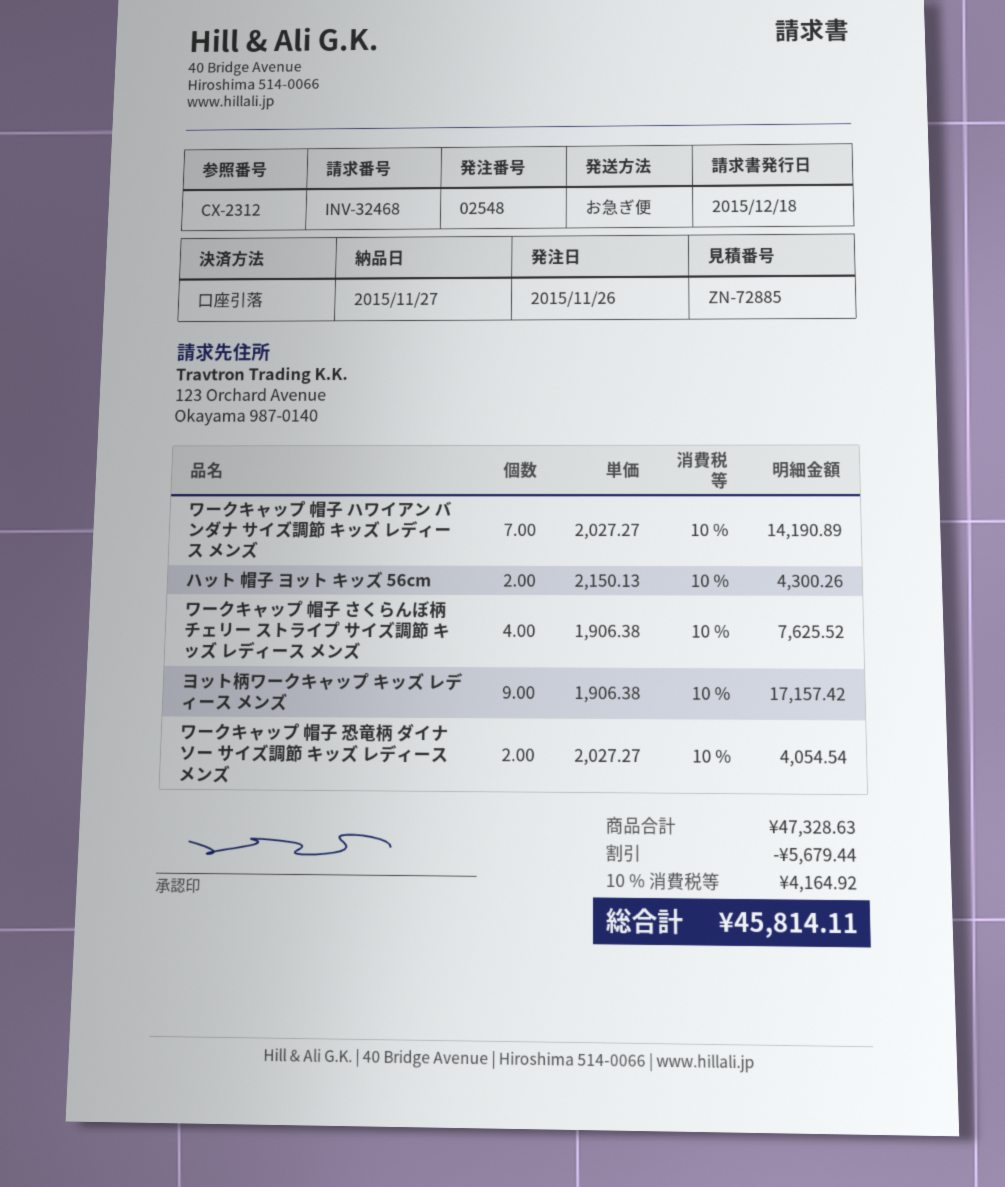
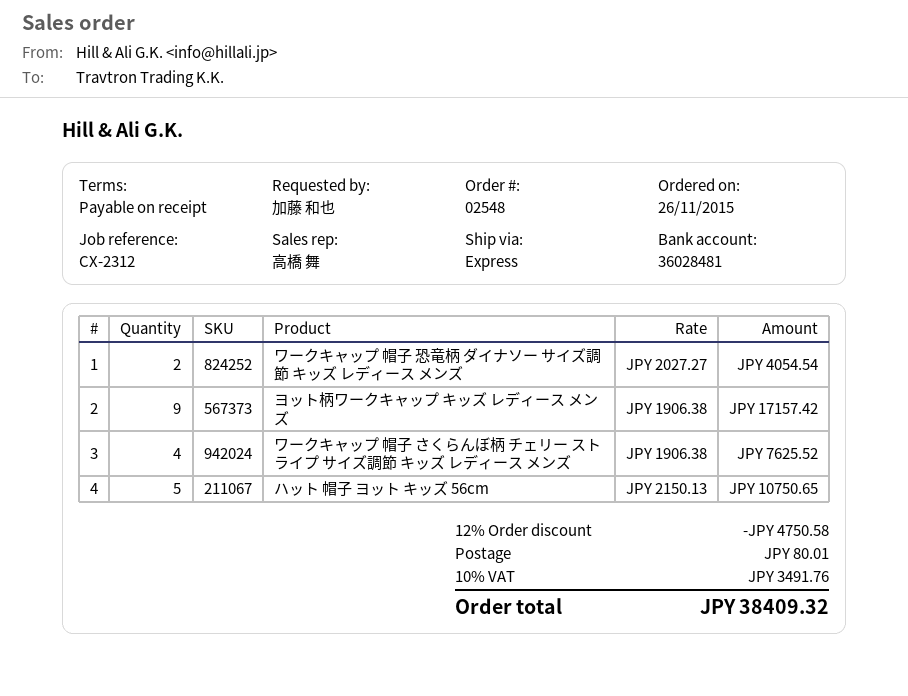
ワークキャップ 帽子 ハワイアン バンダナ サイズ調節 キッズ レディース メンズ: 7 x 2027.27 = 14190.89 -> none
ハット 帽子 ヨット キッズ 56cm: 2 x 2150.13 = 4300.26 -> 5 x 2150.13 = 10750.65
discount: 5679.44 -> 4750.58
shipping: none -> 80.01
tax: 10% = 4164.92 -> 10% = 3491.76
total: 45814.11 -> 38409.32

